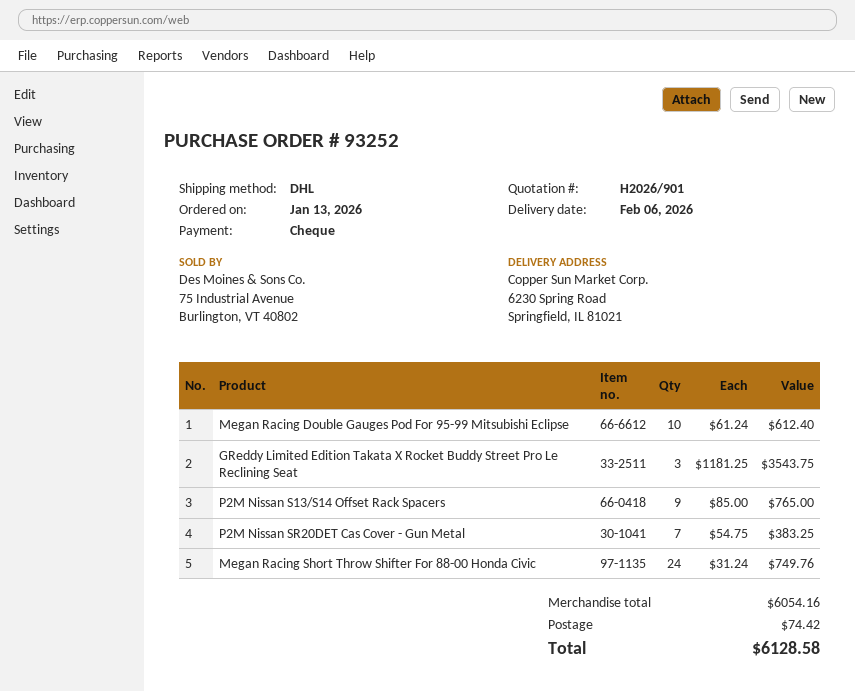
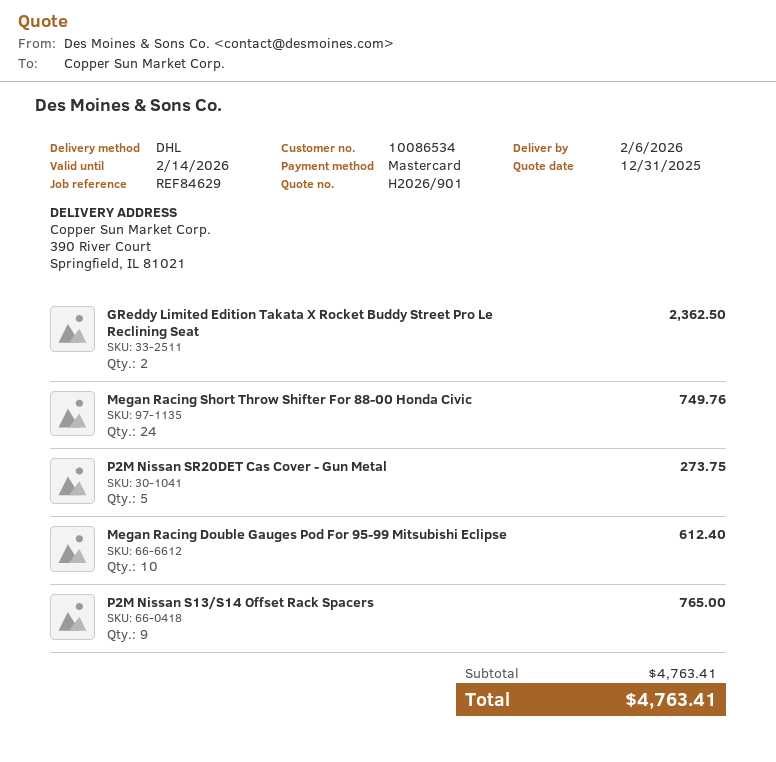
payment method: cheque -> Mastercard
ship to: 6230 Spring Road, Springfield, IL 81021 -> 390 River Court, Springfield, IL 81021
GReddy Limited Edition Takata X Rocket Buddy Street Pro Le Reclining Seat: 3 for 3543.75 -> 2 for 2362.50
P2M Nissan SR20DET Cas Cover - Gun Metal: 7 for 383.25 -> 5 for 273.75
subtotal: 6054.16 -> 4763.41
shipping: 74.42 -> none
total: 6128.58 -> 4763.41

